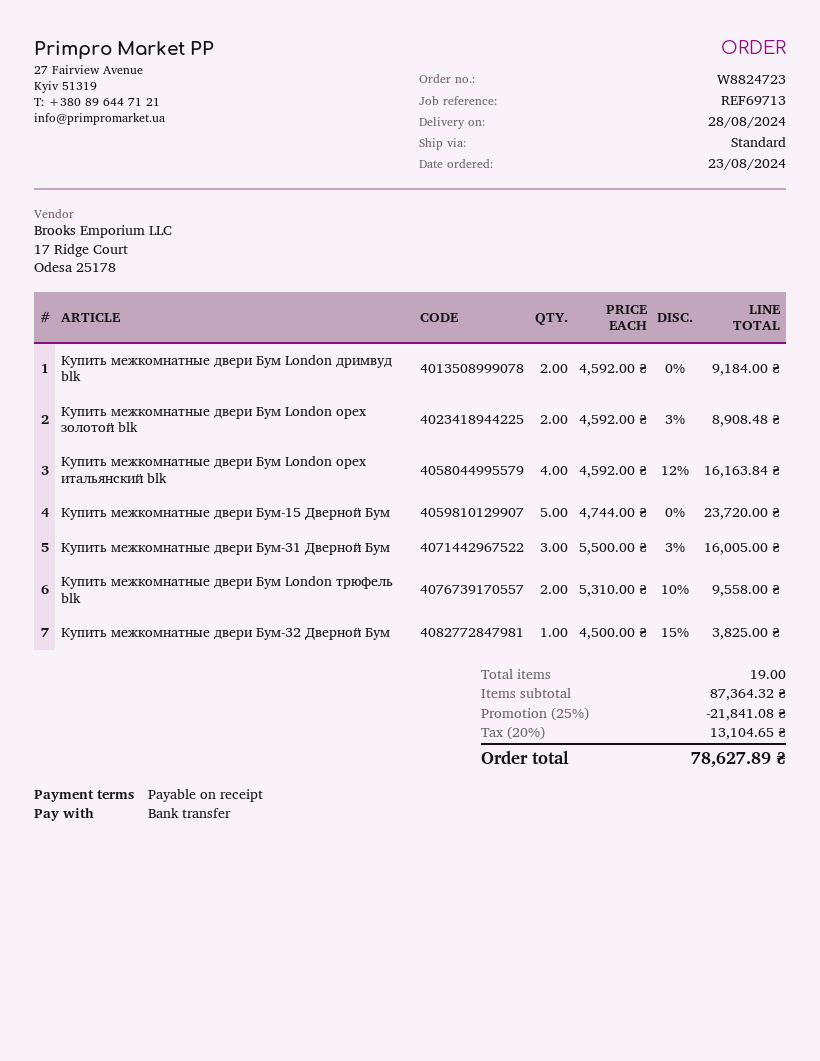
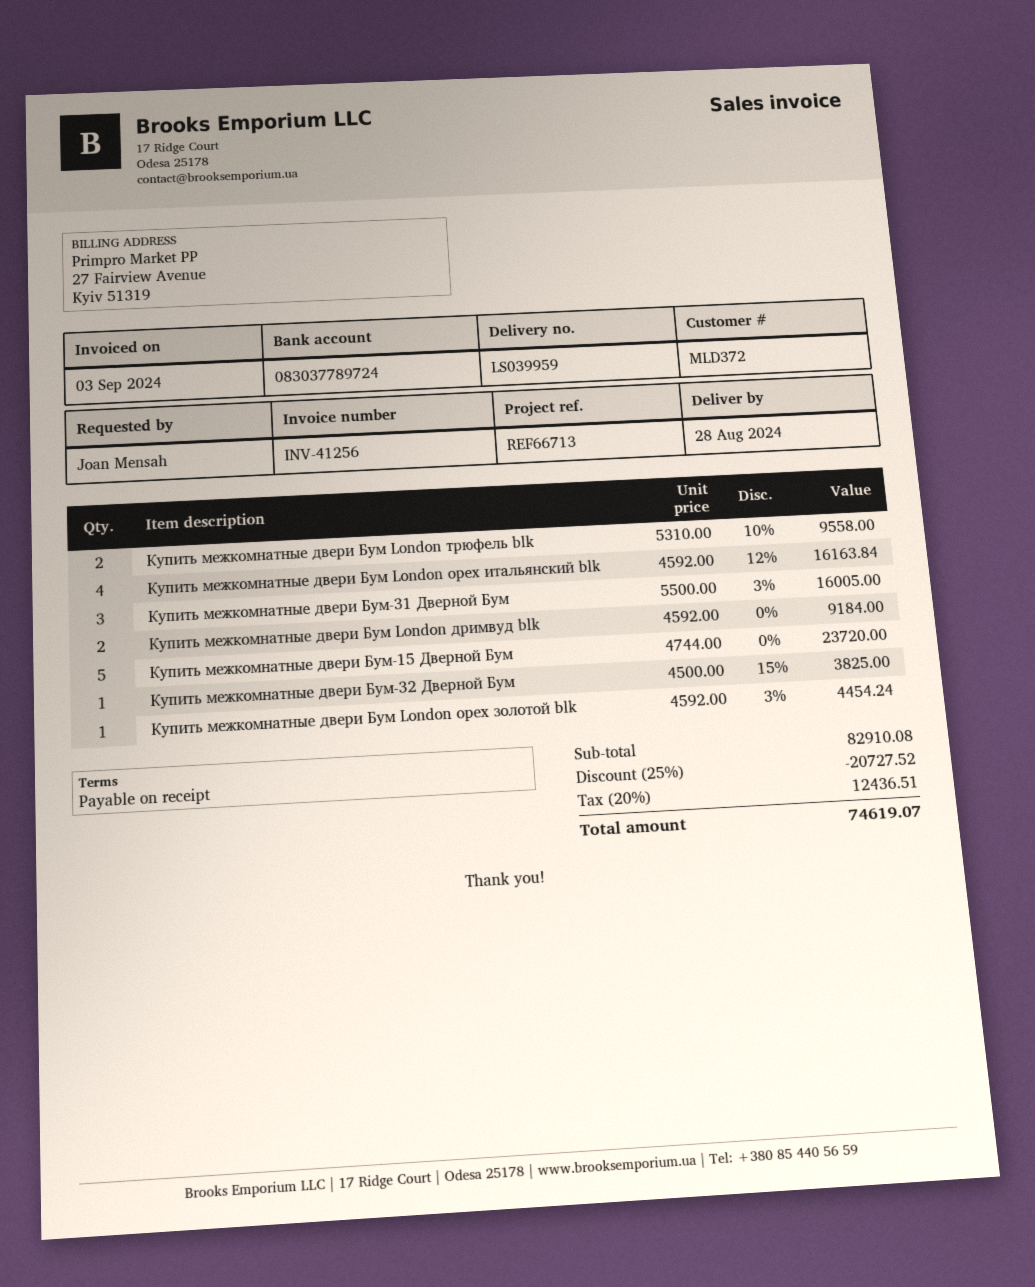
reference: REF69713 -> REF66713
Купить межкомнатные двери Бум London орех золотой blk: 2 x 4592.00 - 3% = 8908.48 -> 1 x 4592.00 - 3% = 4454.24
subtotal: 87364.32 -> 82910.08
discount: 25% = 21841.08 -> 25% = 20727.52
tax: 20% = 13104.65 -> 20% = 12436.51
total: 78627.89 -> 74619.07

